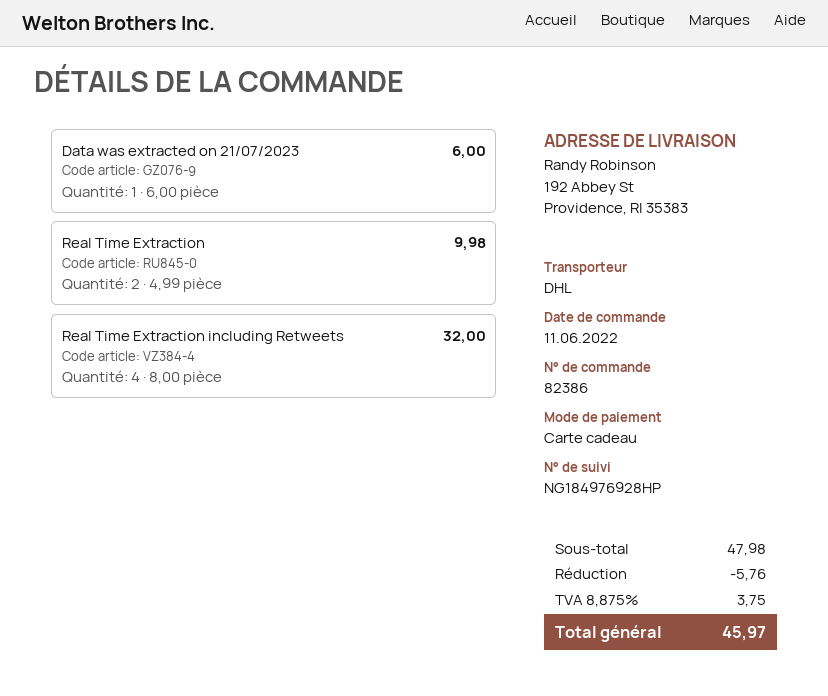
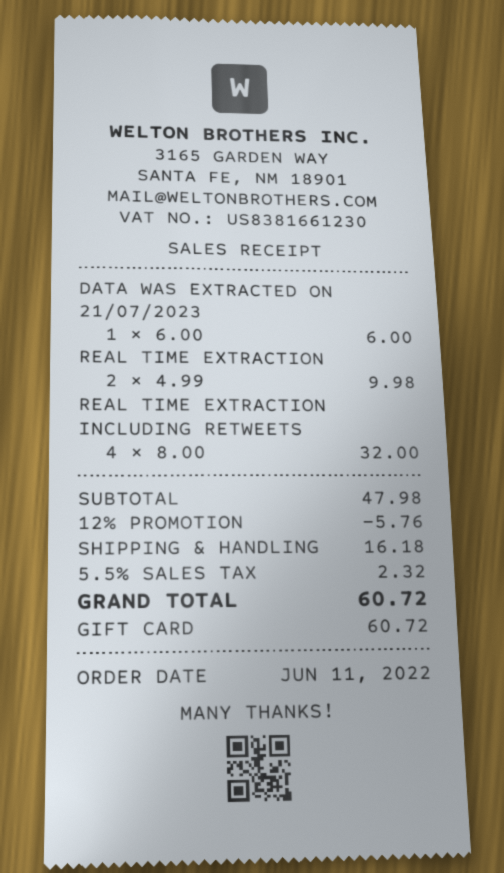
shipping: none -> 16.18
tax: 8.875% = 3.75 -> 5.5% = 2.32
total: 45.97 -> 60.72

